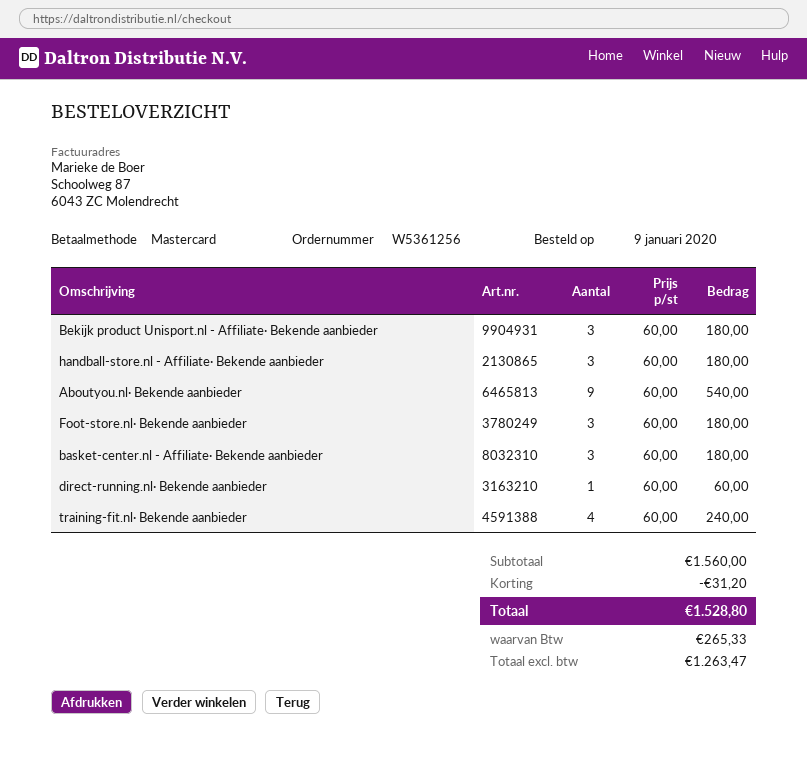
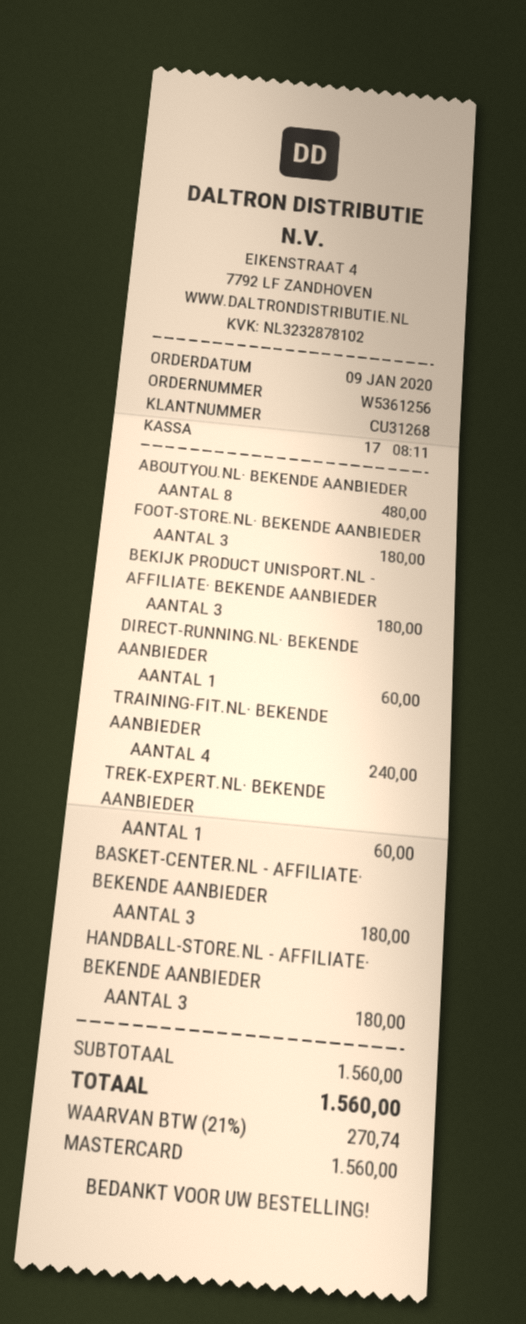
Aboutyou.nl· Bekende aanbieder: 9 for 540.00 -> 8 for 480.00
TREK-EXPERT.NL· BEKENDE AANBIEDER: none -> 1 for 60.00
discount: 31.20 -> none
tax: 265.33 -> 270.74
total: 1528.80 -> 1560.00

